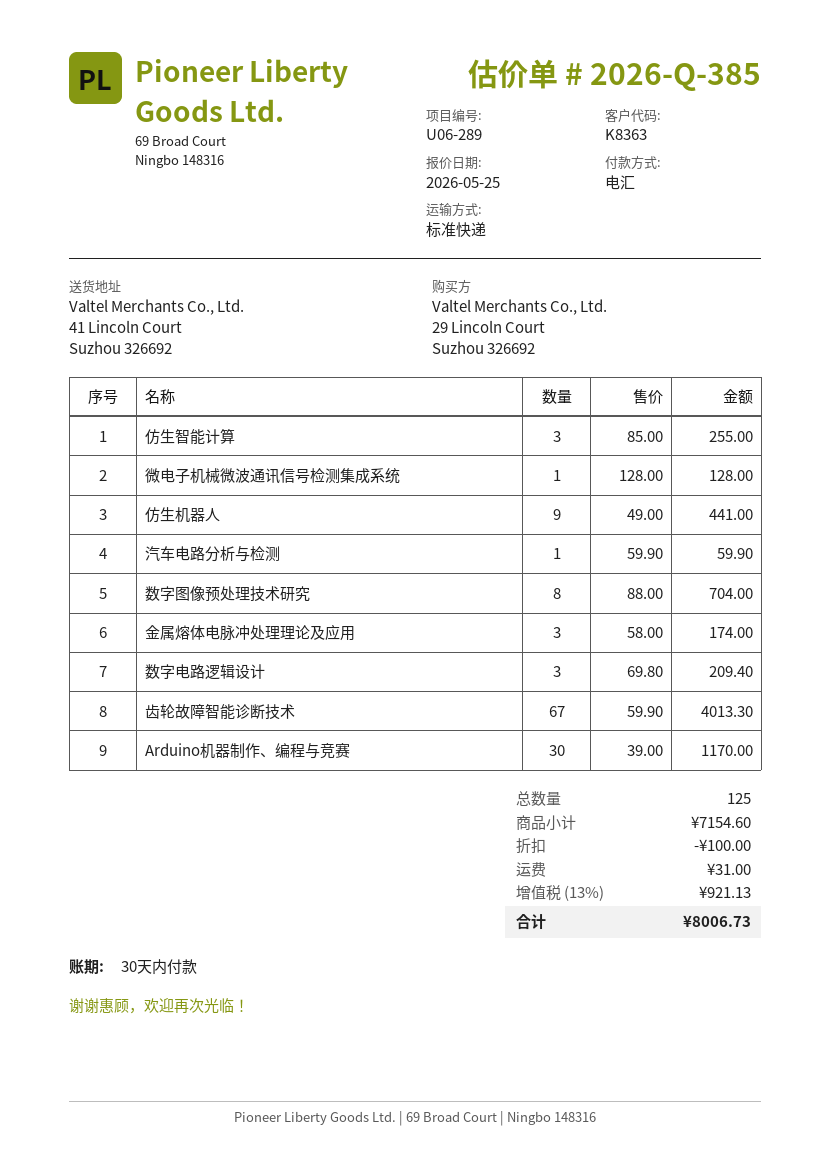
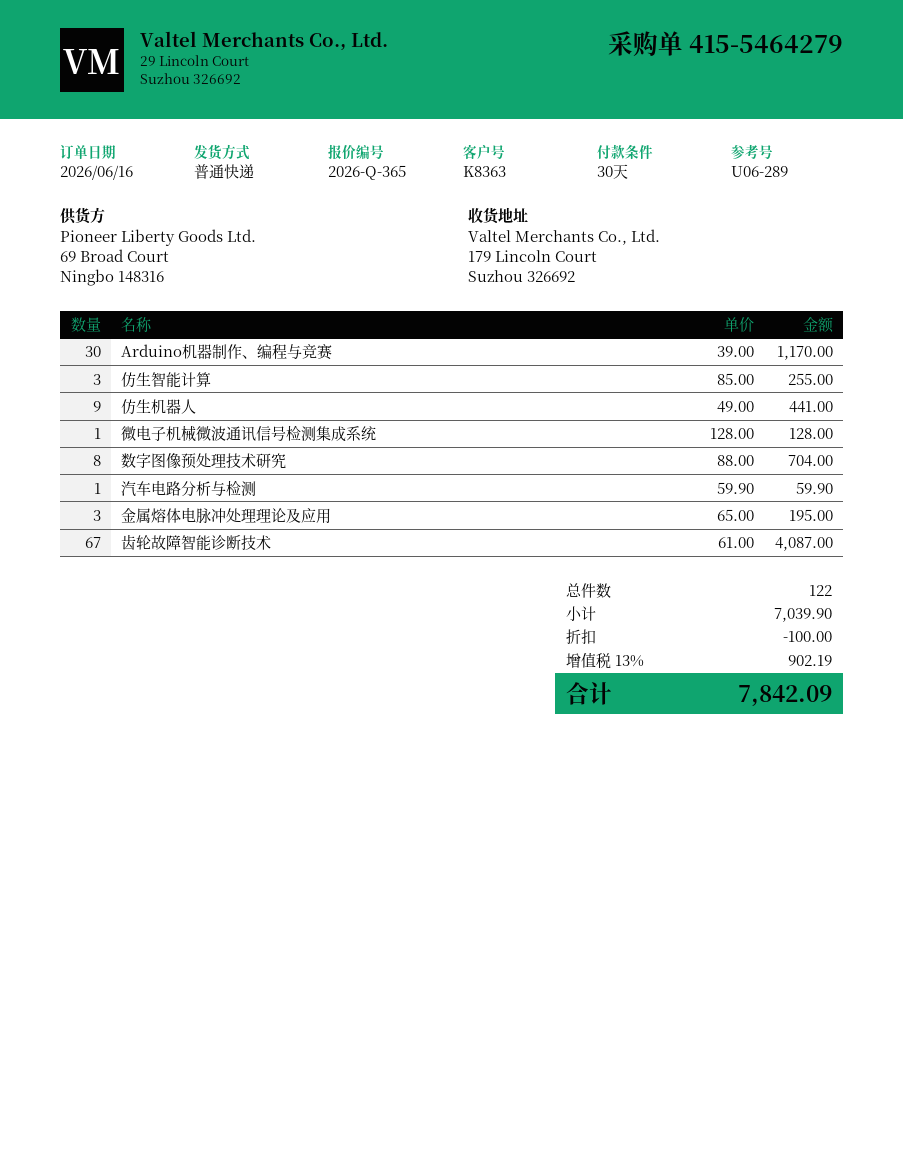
quote number: 2026-Q-385 -> 2026-Q-365
ship to: 41 Lincoln Court, Suzhou 326692 -> 179 Lincoln Court, Suzhou 326692
金属熔体电脉冲处理理论及应用: 3 x 58.00 = 174.00 -> 3 x 65.00 = 195.00
数字电路逻辑设计: 3 x 69.80 = 209.40 -> none
齿轮故障智能诊断技术: 67 x 59.90 = 4013.30 -> 67 x 61.00 = 4087.00
total quantity: 125 -> 122
subtotal: 7154.60 -> 7039.90
shipping: 31.00 -> none
tax: 13% = 921.13 -> 13% = 902.19
total: 8006.73 -> 7842.09

